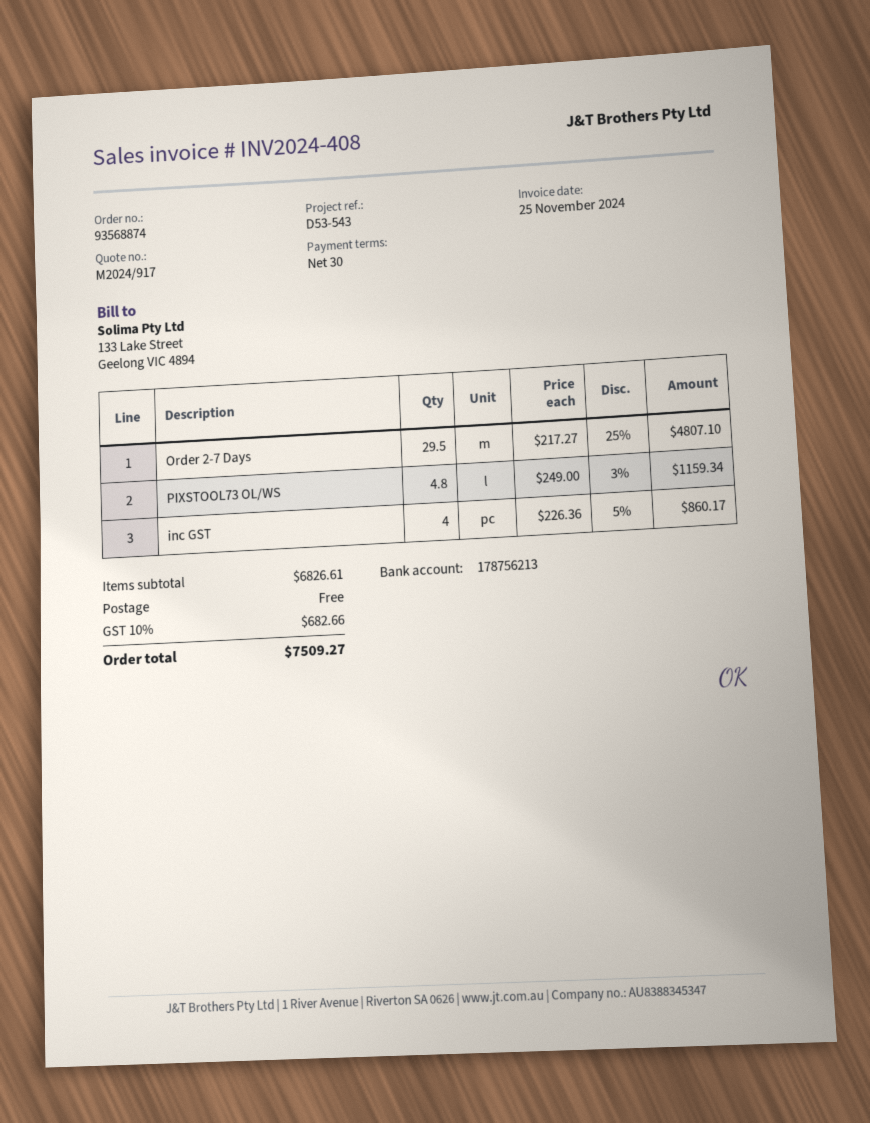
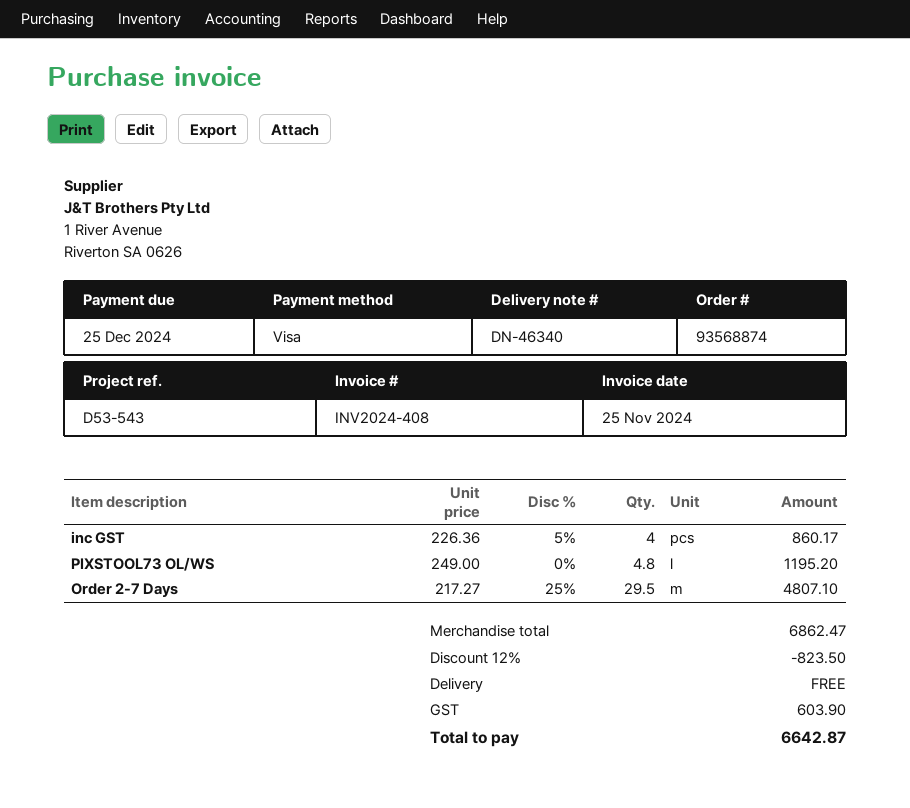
PIXSTOOL73 OL/WS: 4.8 x 249.00 - 3% = 1159.34 -> 4.8 x 249.00 = 1195.20
subtotal: 6826.61 -> 6862.47
discount: none -> 12% = 823.50
tax: 682.66 -> 603.90
total: 7509.27 -> 6642.87

